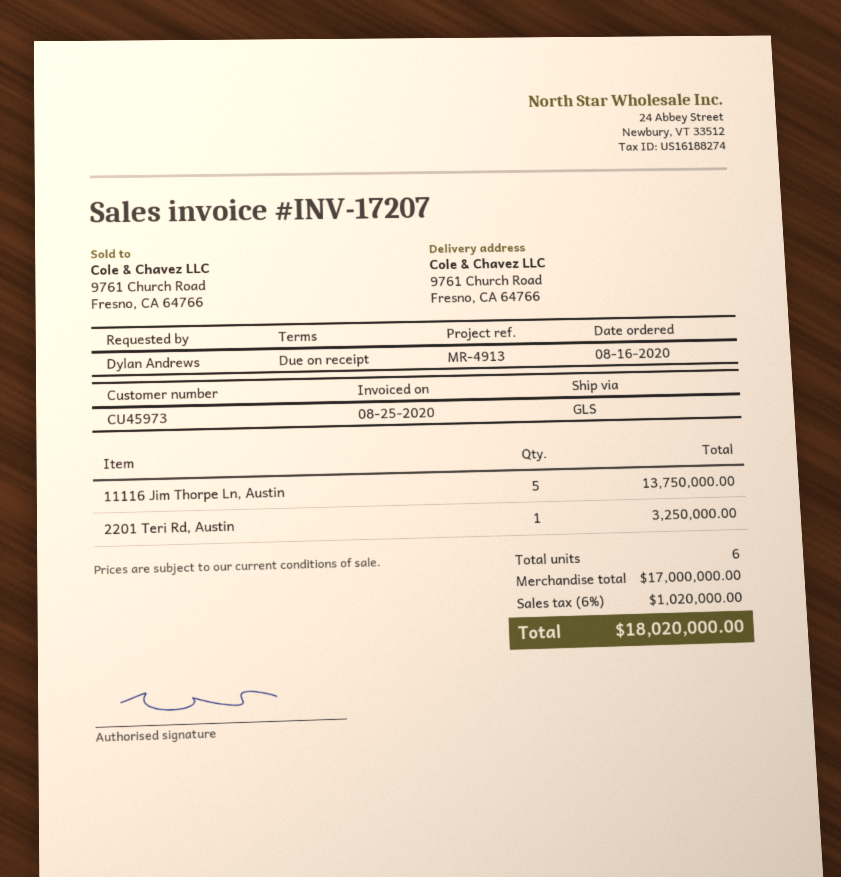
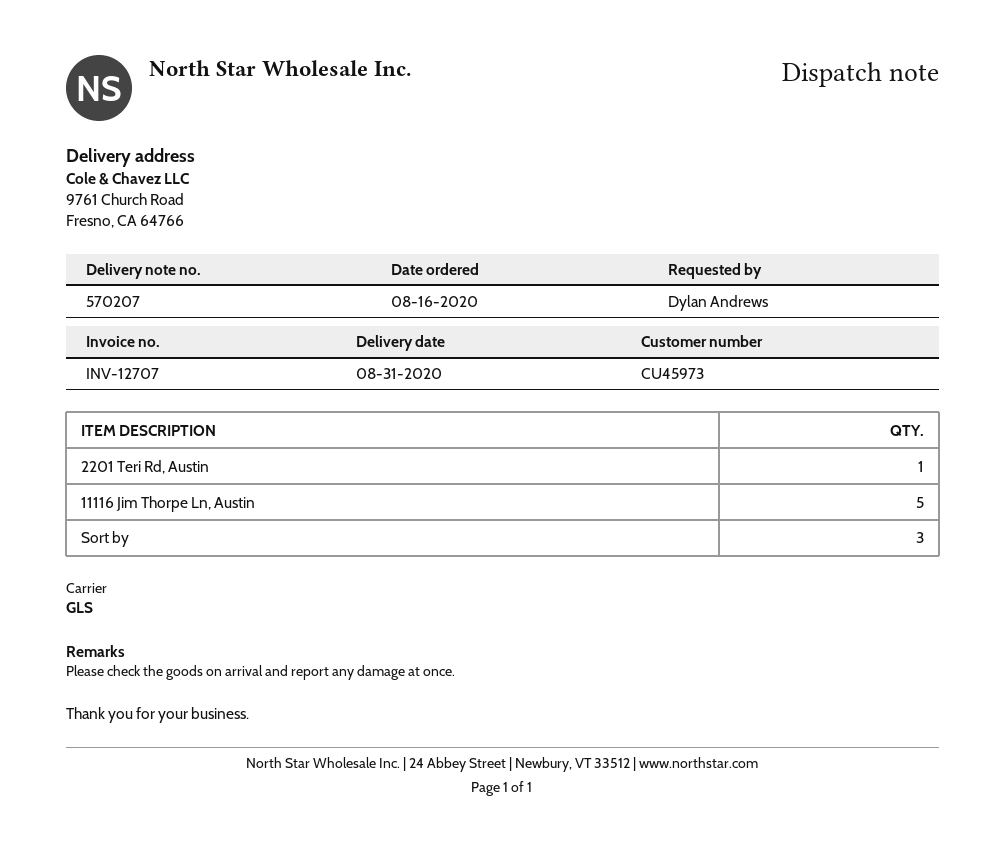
invoice number: INV-17207 -> INV-12707
Sort by: none -> 3

